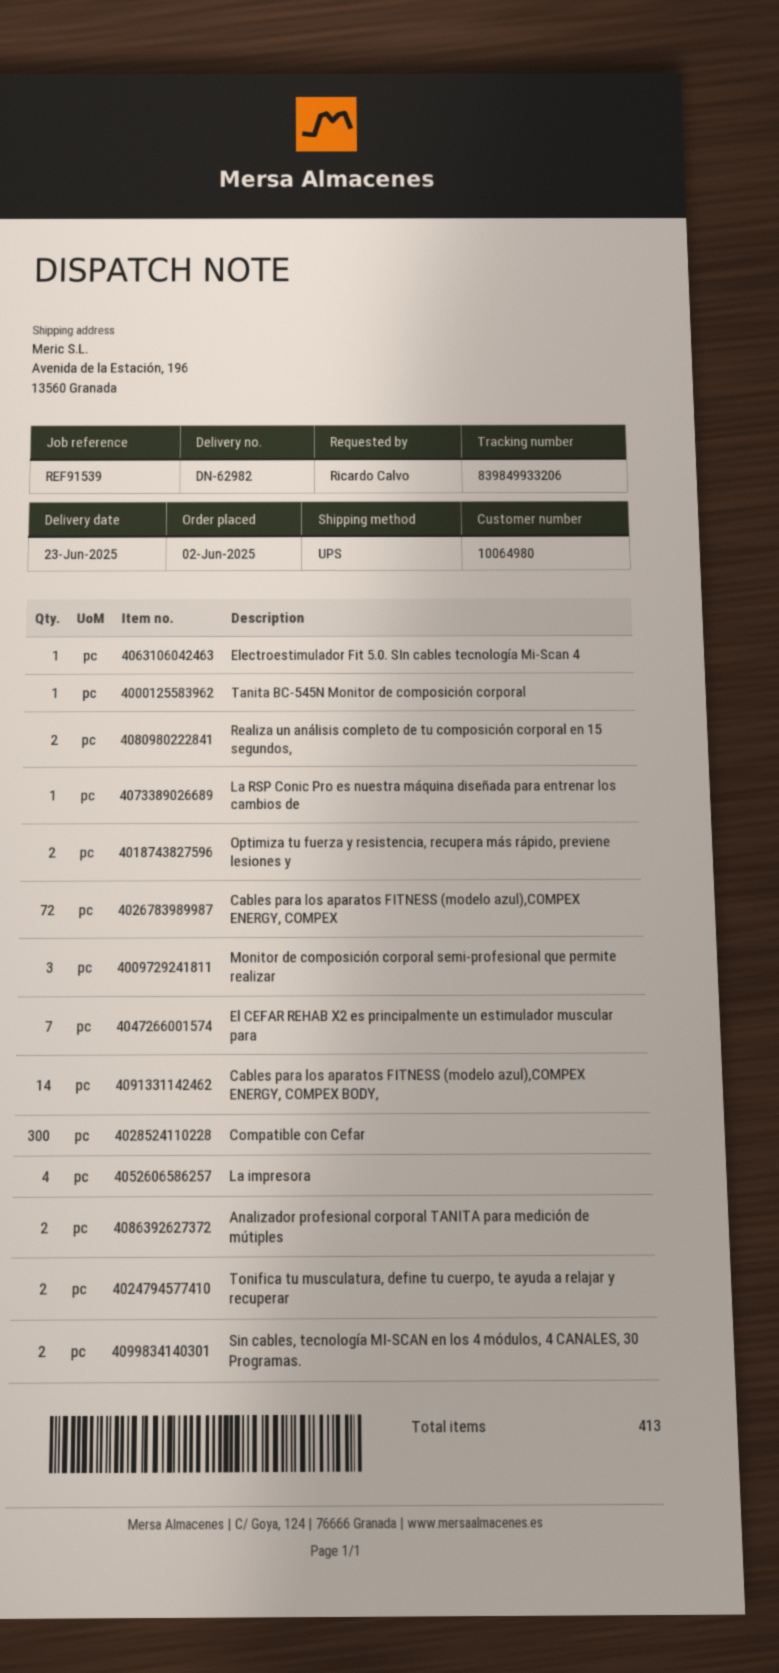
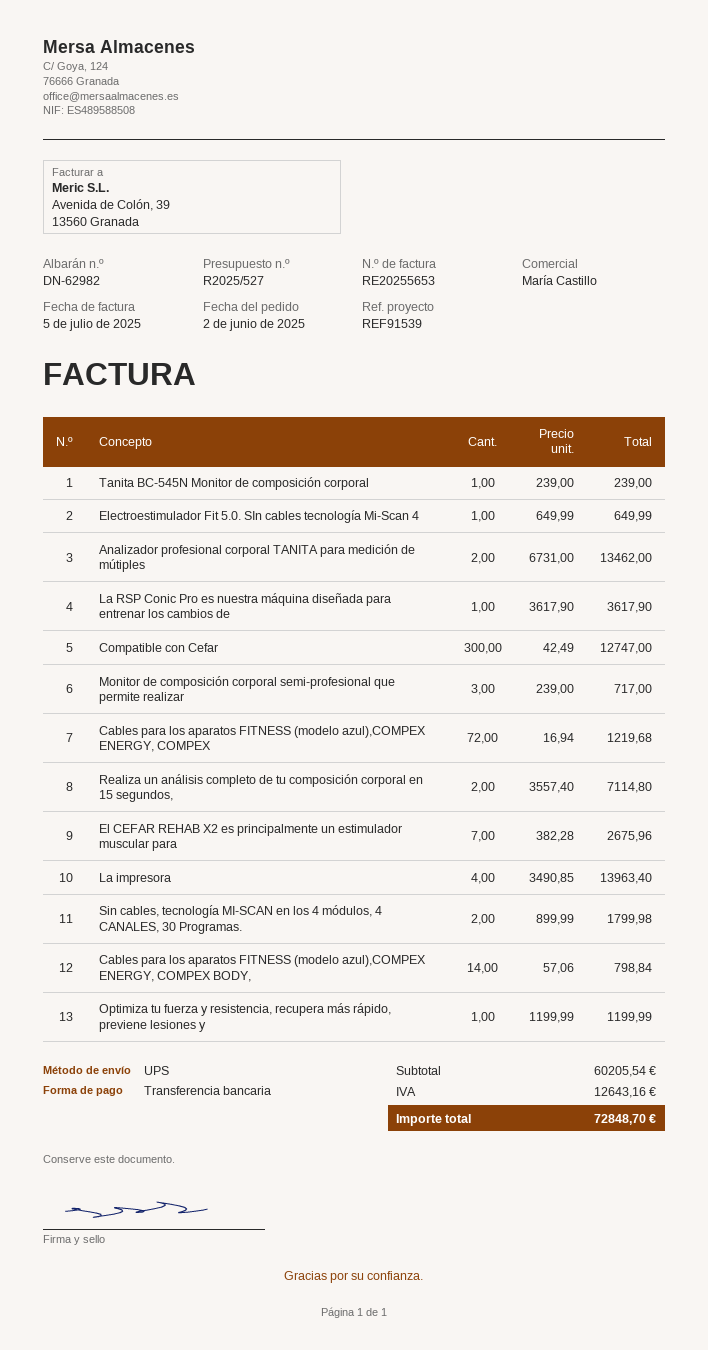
Optimiza tu fuerza y resistencia, recupera más rápido, previene lesiones y: 2 -> 1
Tonifica tu musculatura, define tu cuerpo, te ayuda a relajar y recuperar: 2 -> none

